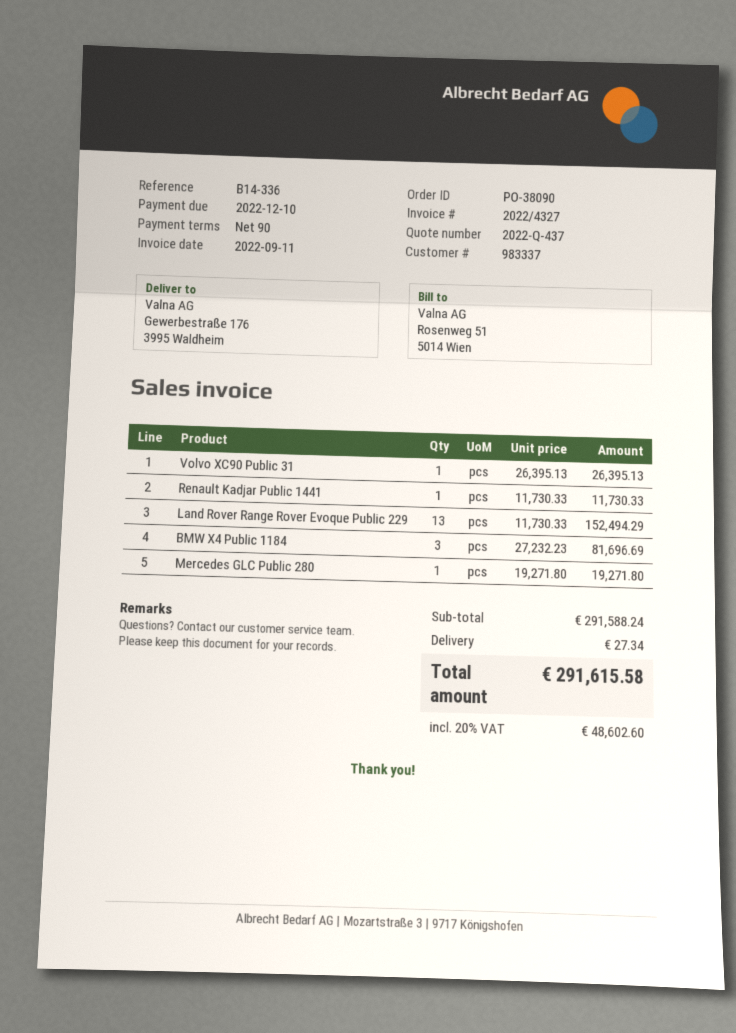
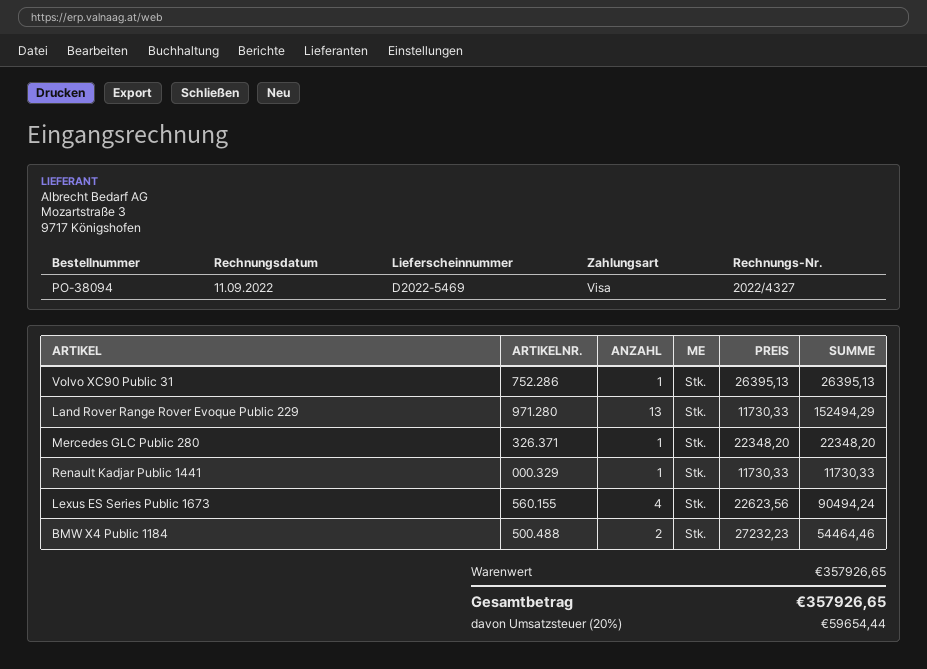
order number: PO-38090 -> PO-38094
BMW X4 Public 1184: 3 x 27232.23 = 81696.69 -> 2 x 27232.23 = 54464.46
Mercedes GLC Public 280: 1 x 19271.80 = 19271.80 -> 1 x 22348.20 = 22348.20
Lexus ES Series Public 1673: none -> 4 x 22623.56 = 90494.24
subtotal: 291588.24 -> 357926.65
shipping: 27.34 -> none
tax: 20% = 48602.60 -> 20% = 59654.44
total: 291615.58 -> 357926.65

